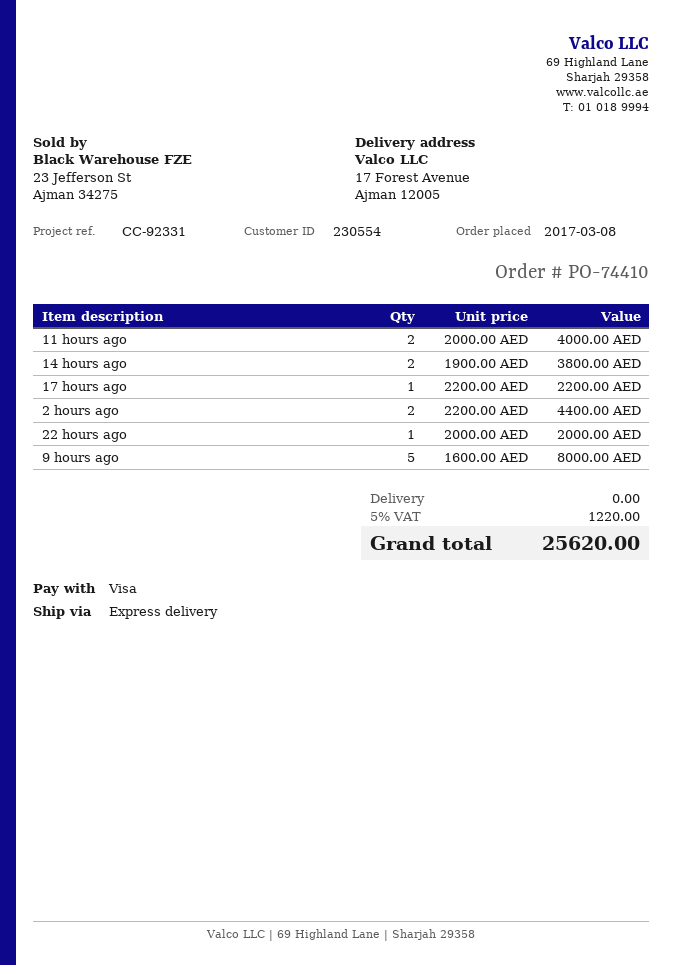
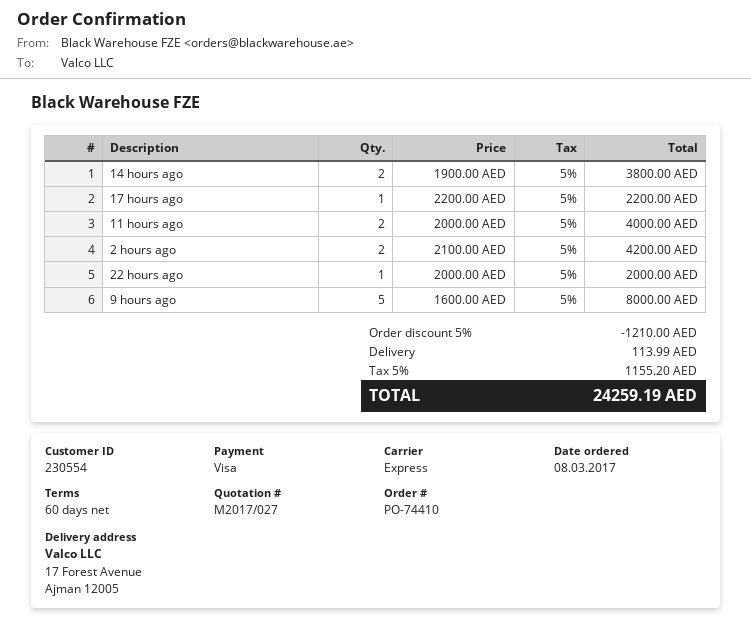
2 hours ago: 2 x 2200.00 = 4400.00 -> 2 x 2100.00 = 4200.00
discount: none -> 5% = 1210.00
shipping: 0.00 -> 113.99
tax: 5% = 1220.00 -> 5% = 1155.20
total: 25620.00 -> 24259.19

